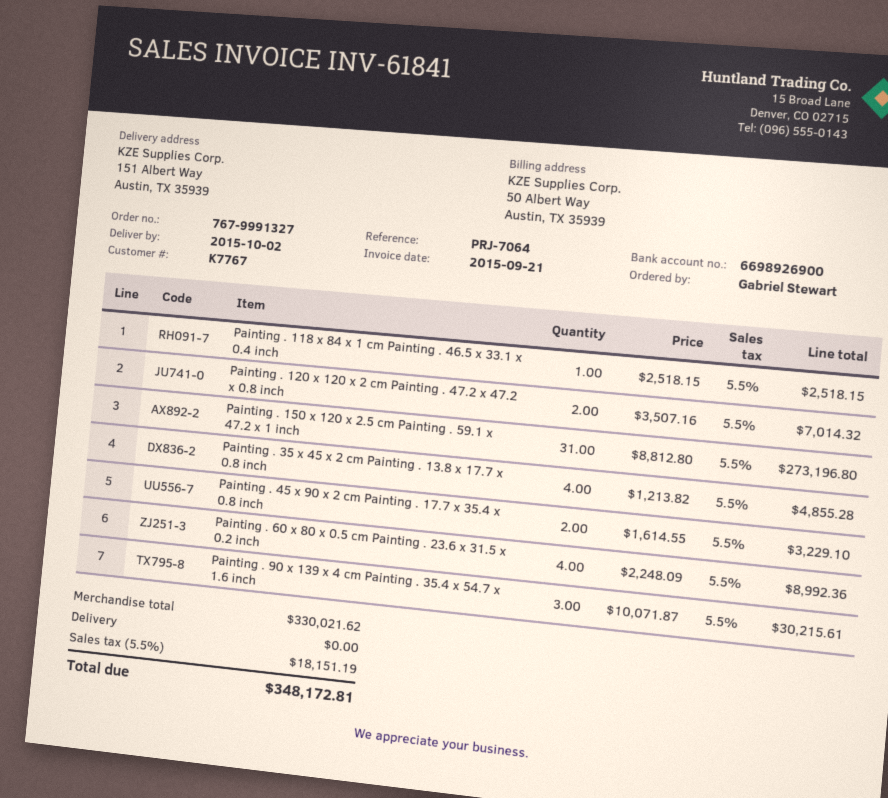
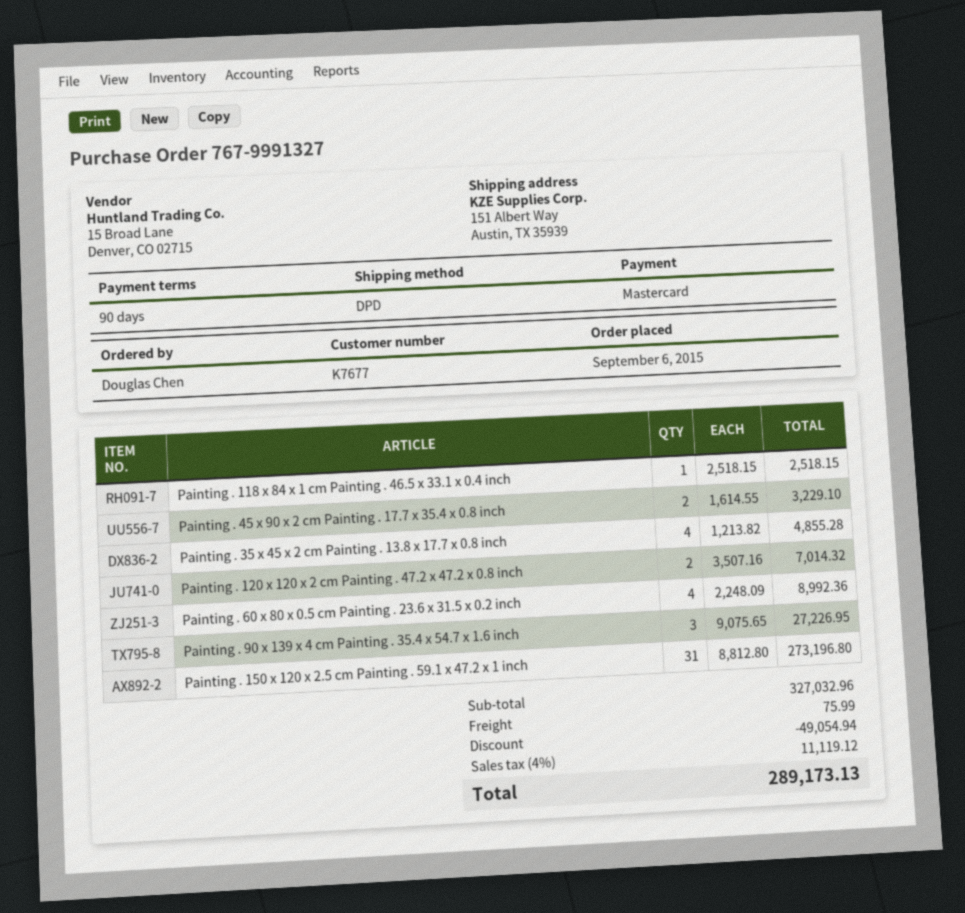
customer number: K7767 -> K7677
ordered by: Gabriel Stewart -> Douglas Chen
Painting . 90 x 139 x 4 cm Painting . 35.4 x 54.7 x 1.6 inch: 3 x 10071.87 = 30215.61 -> 3 x 9075.65 = 27226.95
subtotal: 330021.62 -> 327032.96
discount: none -> 49054.94
shipping: 0.00 -> 75.99
tax: 5.5% = 18151.19 -> 4% = 11119.12
total: 348172.81 -> 289173.13

